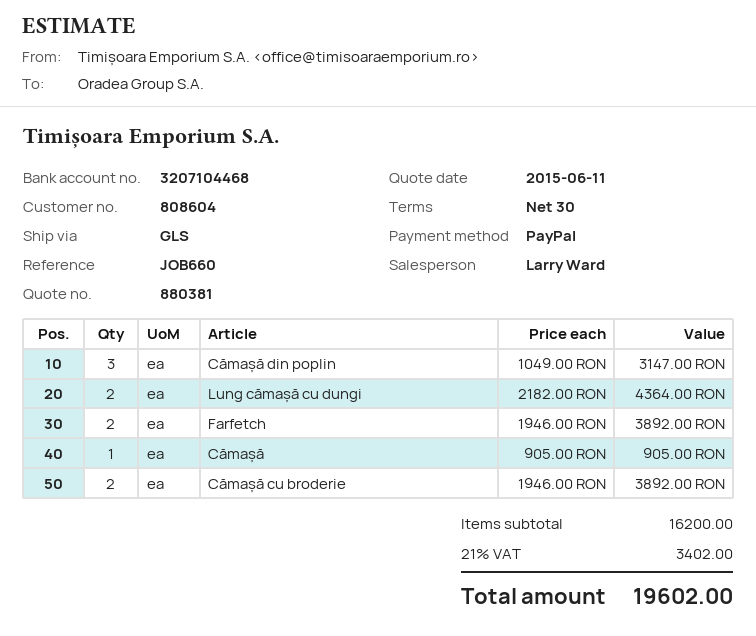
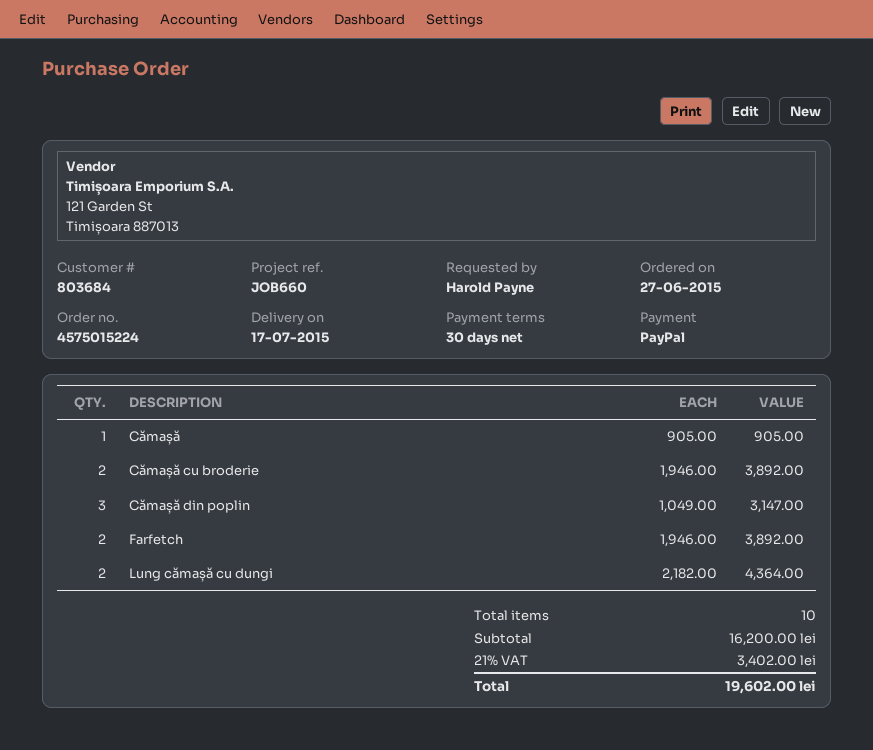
customer number: 808604 -> 803684

